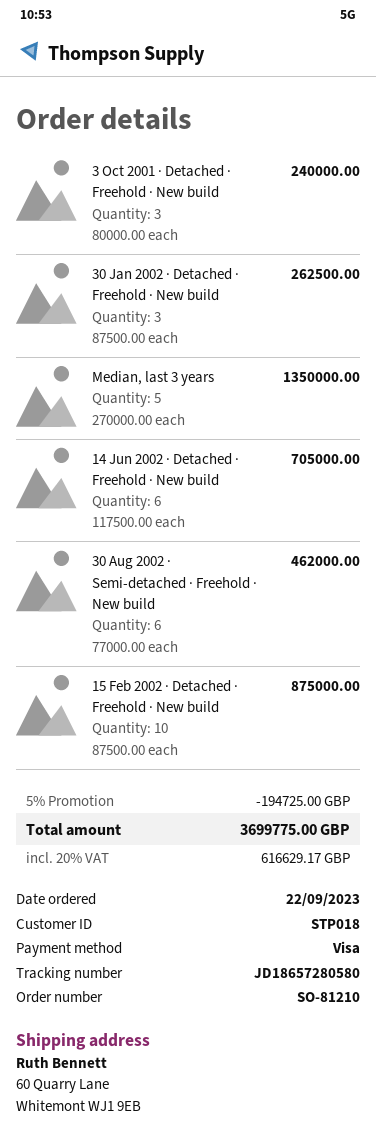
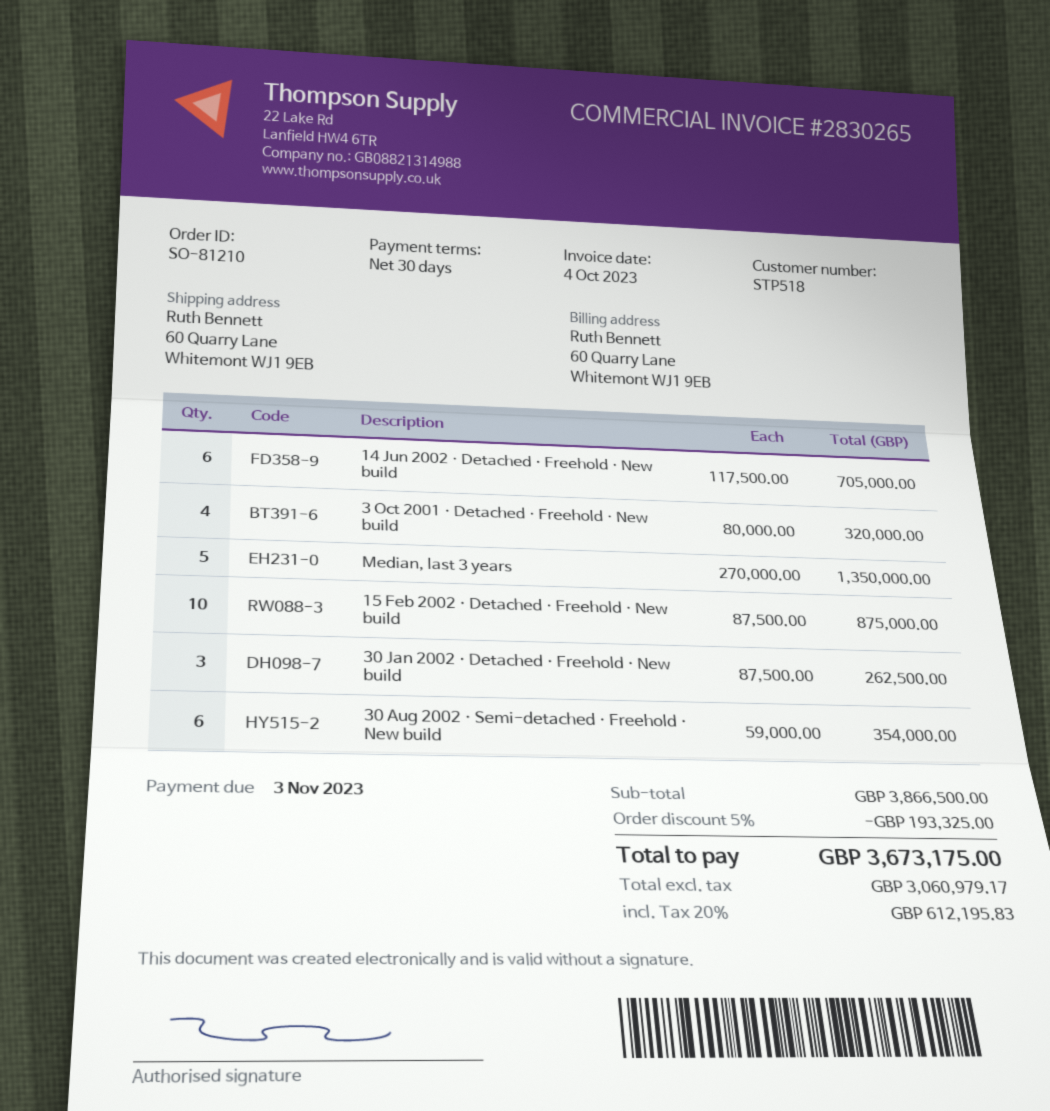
customer number: STP018 -> STP518
3 Oct 2001 · Detached · Freehold · New build: 3 x 80000.00 = 240000.00 -> 4 x 80000.00 = 320000.00
30 Aug 2002 · Semi-detached · Freehold · New build: 6 x 77000.00 = 462000.00 -> 6 x 59000.00 = 354000.00
discount: 5% = 194725.00 -> 5% = 193325.00
tax: 20% = 616629.17 -> 20% = 612195.83
total: 3699775.00 -> 3673175.00

